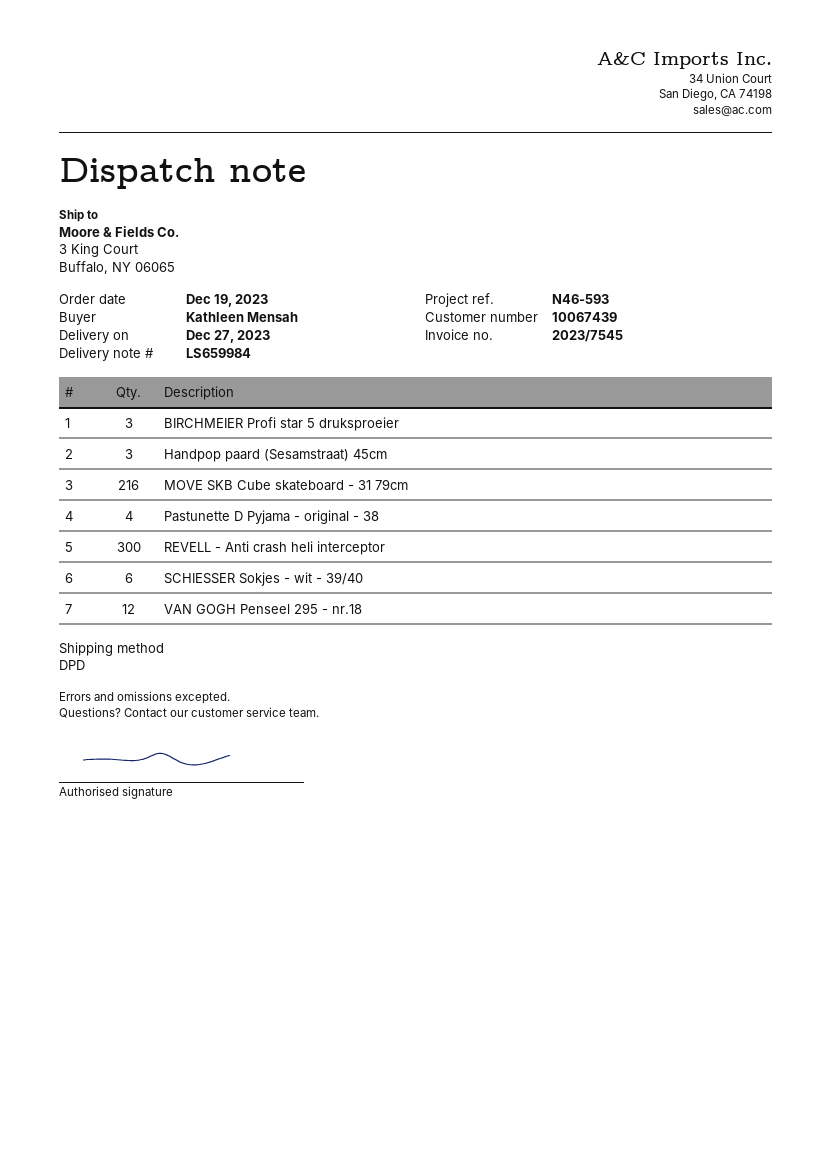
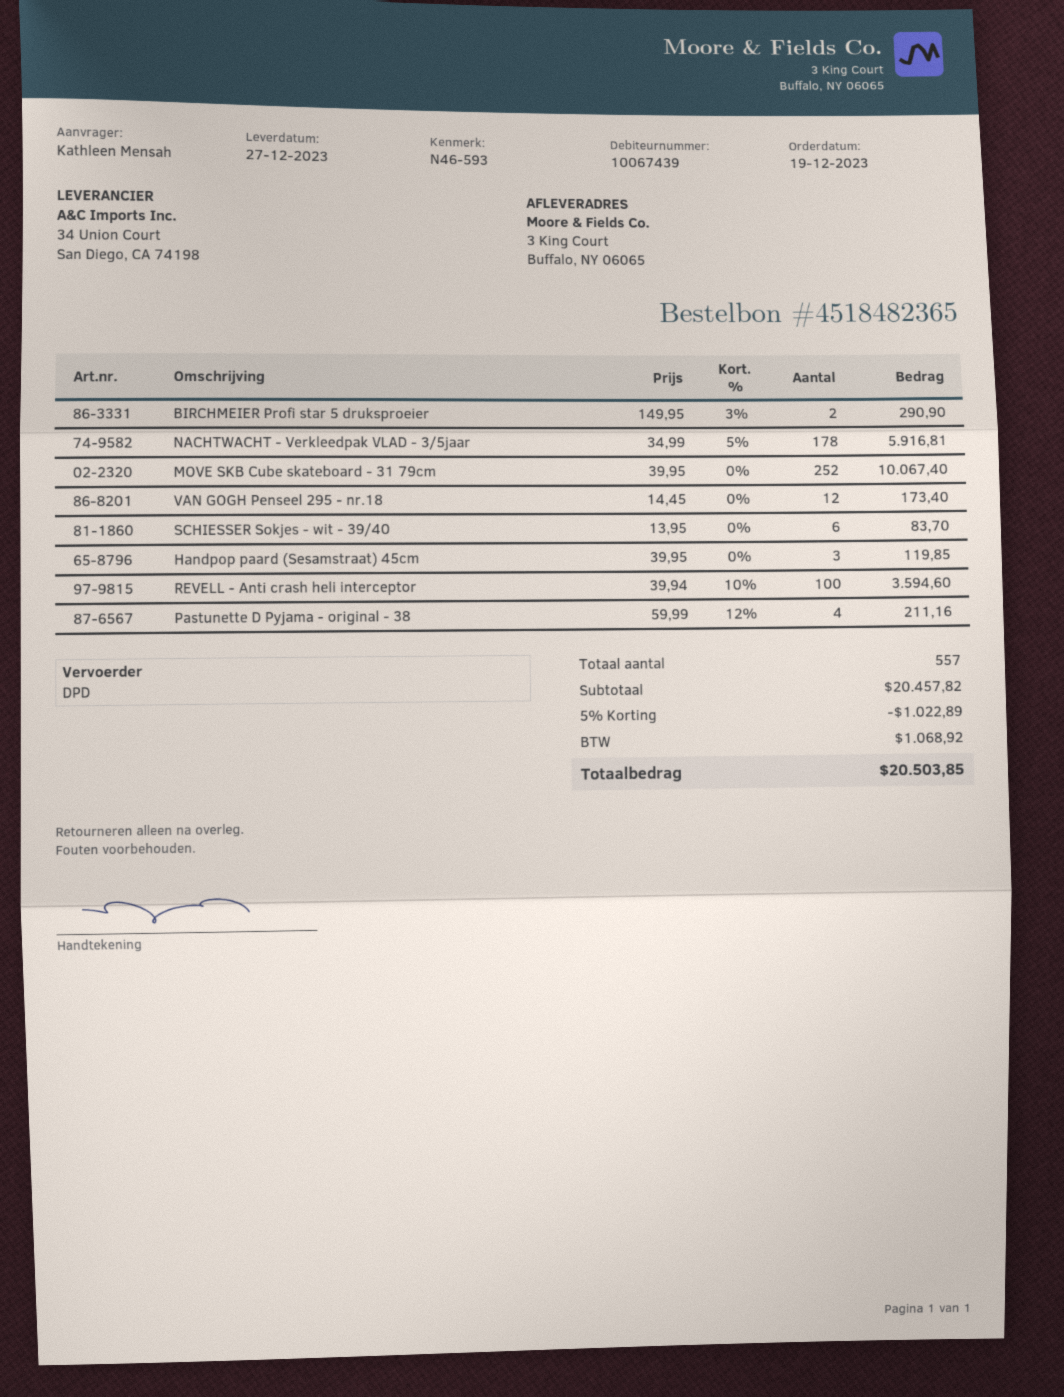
BIRCHMEIER Profi star 5 druksproeier: 3 -> 2
MOVE SKB Cube skateboard - 31 79cm: 216 -> 252
REVELL - Anti crash heli interceptor: 300 -> 100
NACHTWACHT - Verkleedpak VLAD - 3/5jaar: none -> 178

